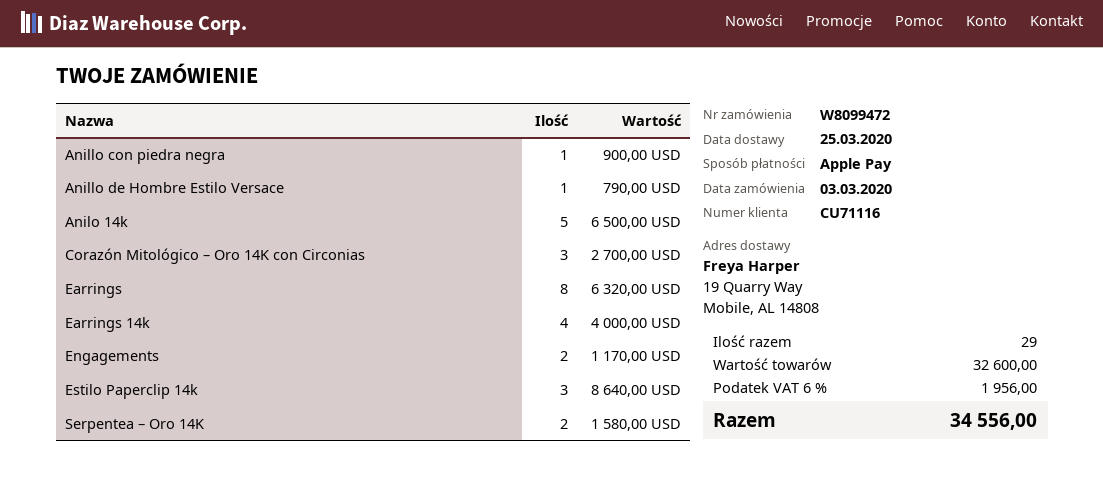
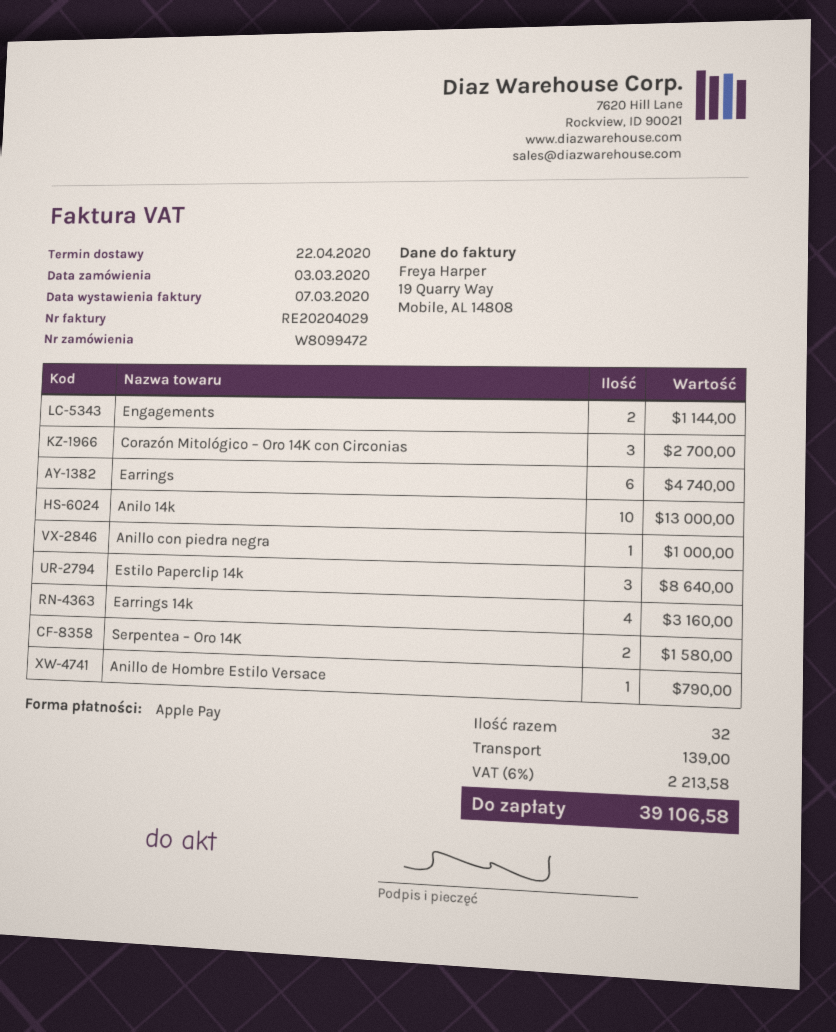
delivery date: 2020-03-25 -> 2020-04-22
Anillo con piedra negra: 1 for 900.00 -> 1 for 1000.00
Anilo 14k: 5 for 6500.00 -> 10 for 13000.00
Earrings: 8 for 6320.00 -> 6 for 4740.00
Earrings 14k: 4 for 4000.00 -> 4 for 3160.00
Engagements: 2 for 1170.00 -> 2 for 1144.00
total quantity: 29 -> 32
shipping: none -> 139.00
tax: 6% = 1956.00 -> 6% = 2213.58
total: 34556.00 -> 39106.58

